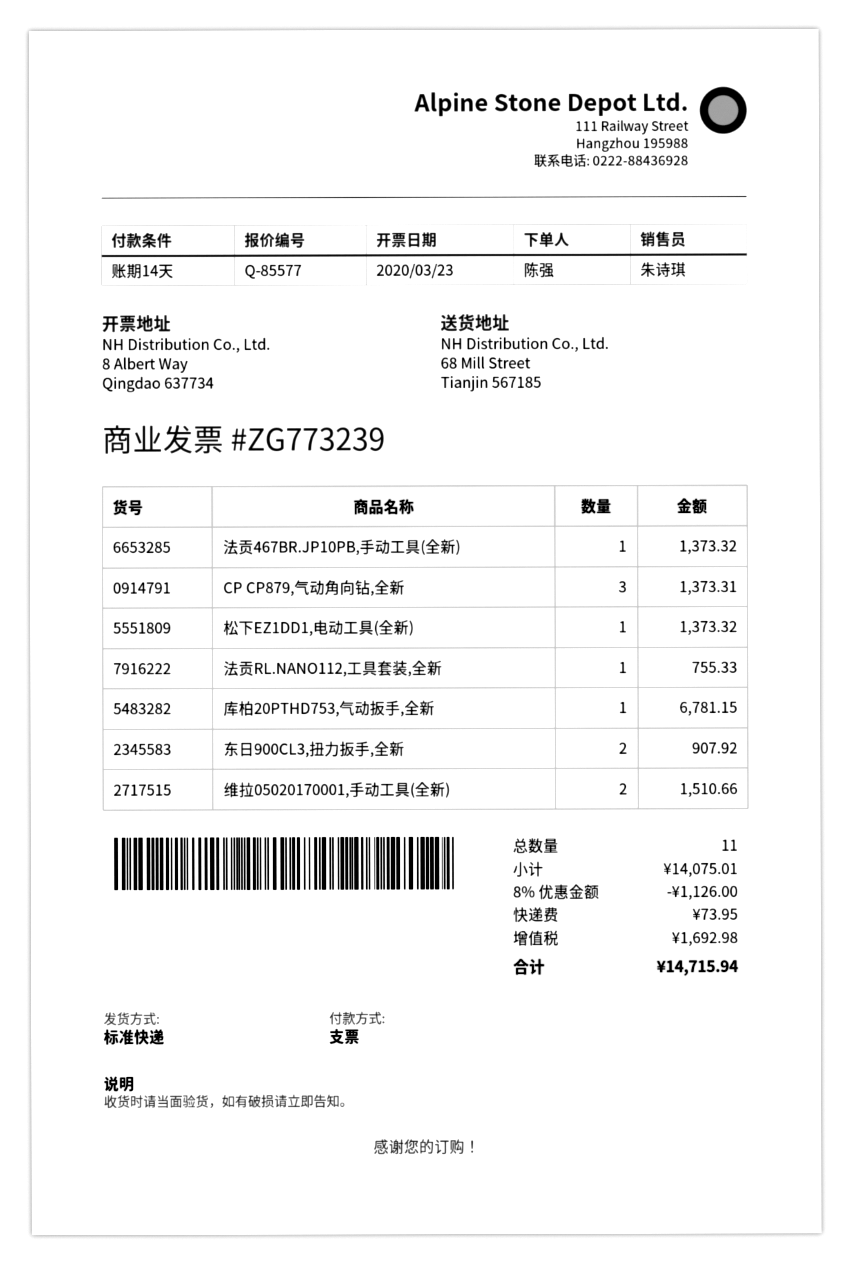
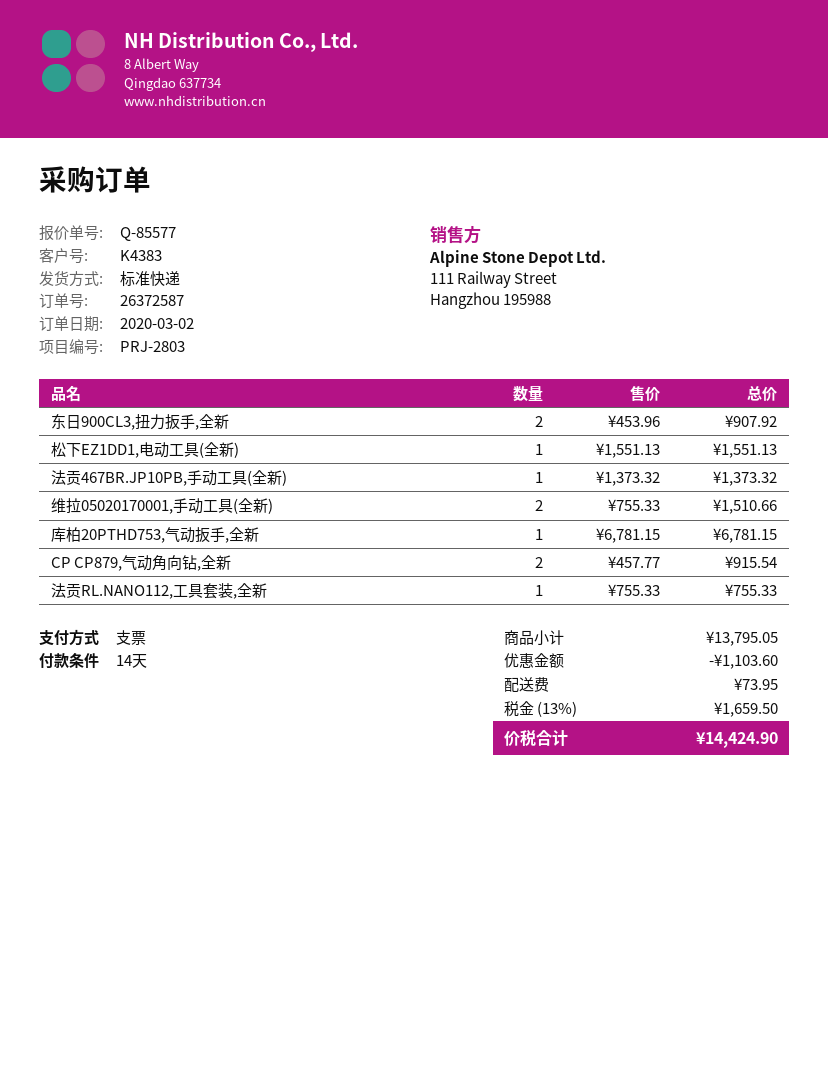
CP CP879,气动角向钻,全新: 3 for 1373.31 -> 2 for 915.54
松下EZ1DD1,电动工具(全新): 1 for 1373.32 -> 1 for 1551.13
subtotal: 14075.01 -> 13795.05
discount: 1126.00 -> 1103.60
tax: 1692.98 -> 1659.50
total: 14715.94 -> 14424.90

